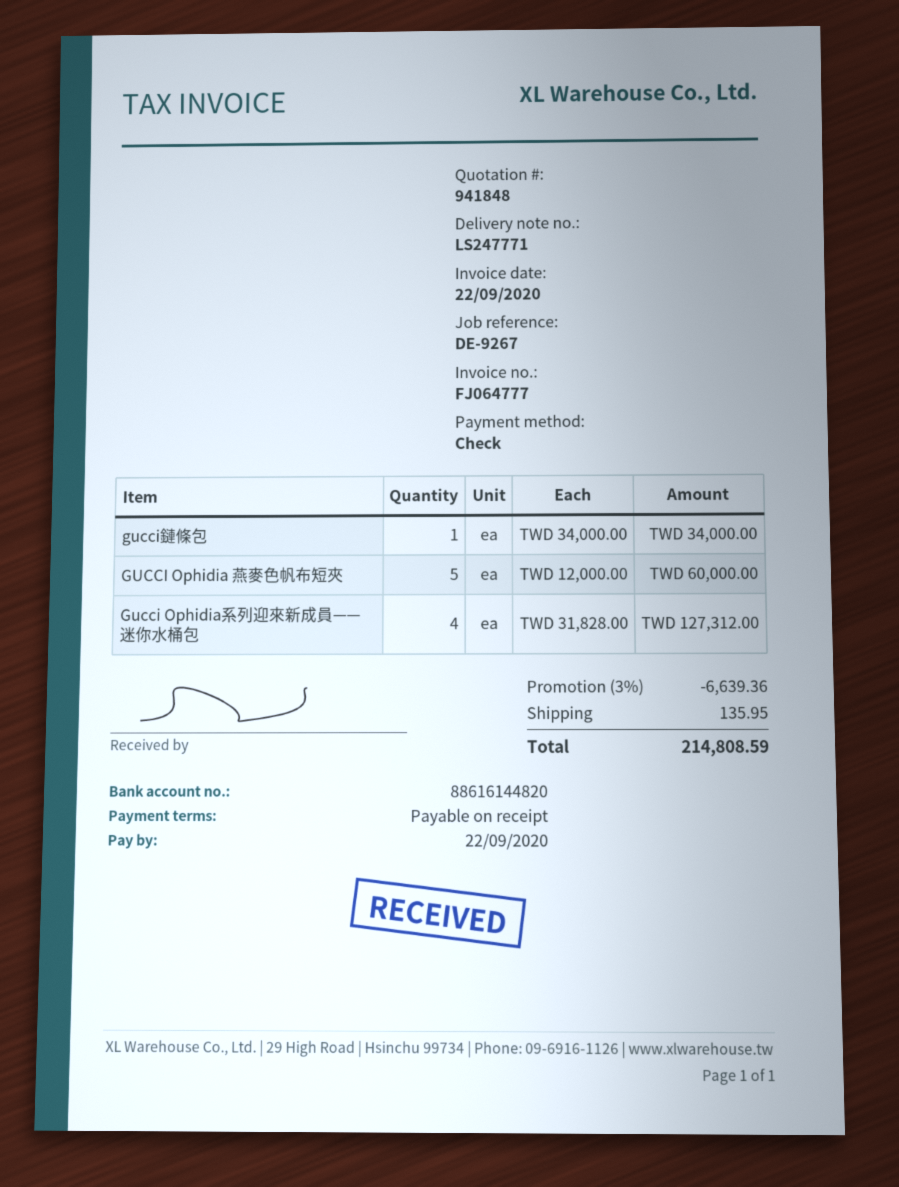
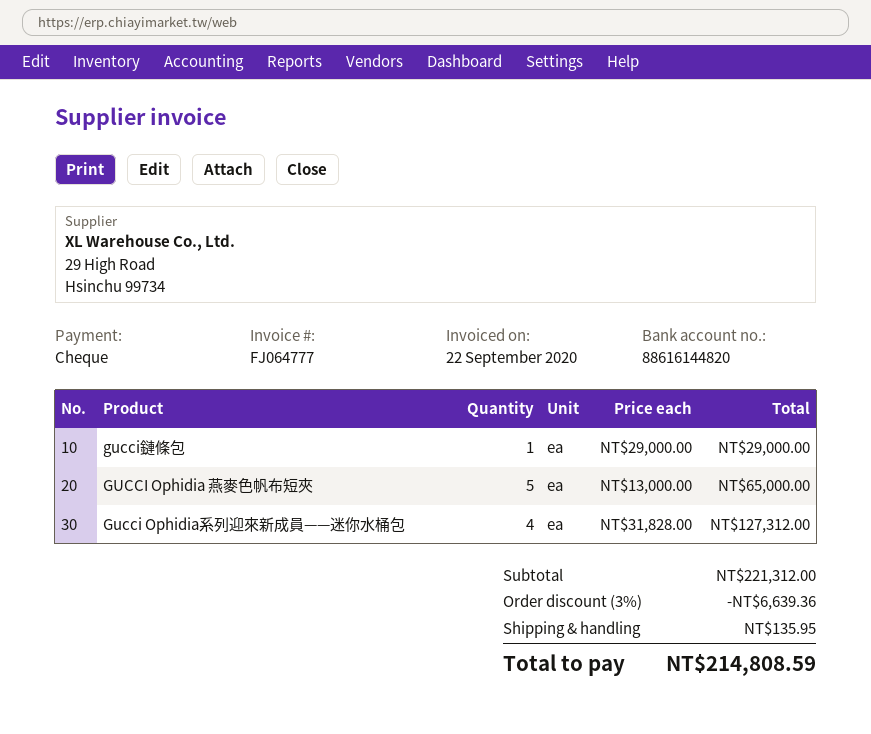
gucci鏈條包: 1 x 34000.00 = 34000.00 -> 1 x 29000.00 = 29000.00
GUCCI Ophidia 燕麥色帆布短夾: 5 x 12000.00 = 60000.00 -> 5 x 13000.00 = 65000.00

